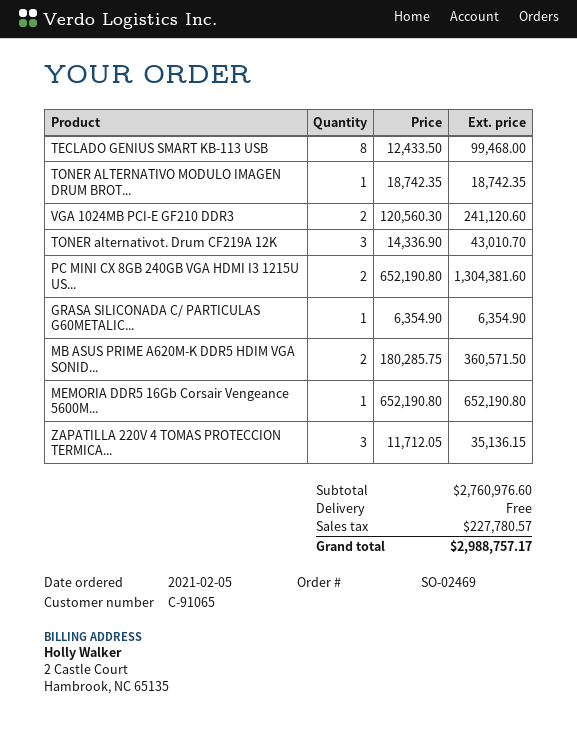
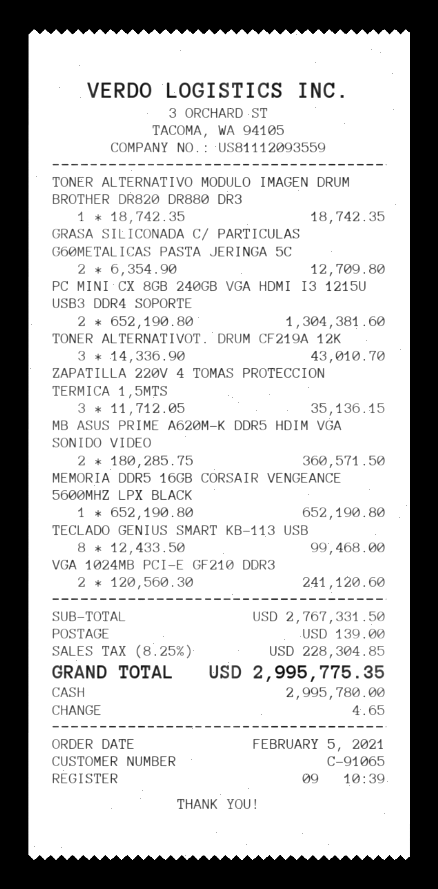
GRASA SILICONADA C/ PARTICULAS G60METALIC...: 1 x 6354.90 = 6354.90 -> 2 x 6354.90 = 12709.80
subtotal: 2760976.60 -> 2767331.50
shipping: 0.00 -> 139.00
tax: 227780.57 -> 228304.85
total: 2988757.17 -> 2995775.35

